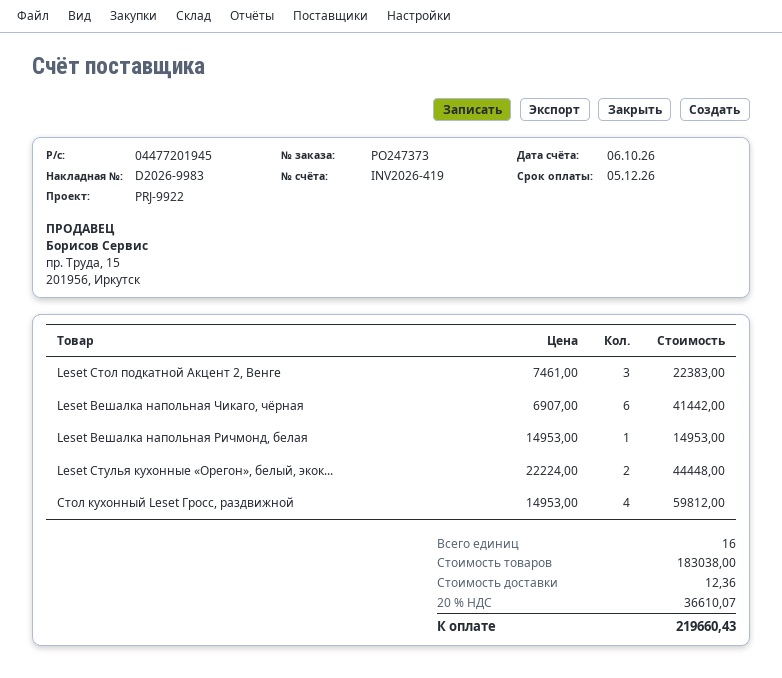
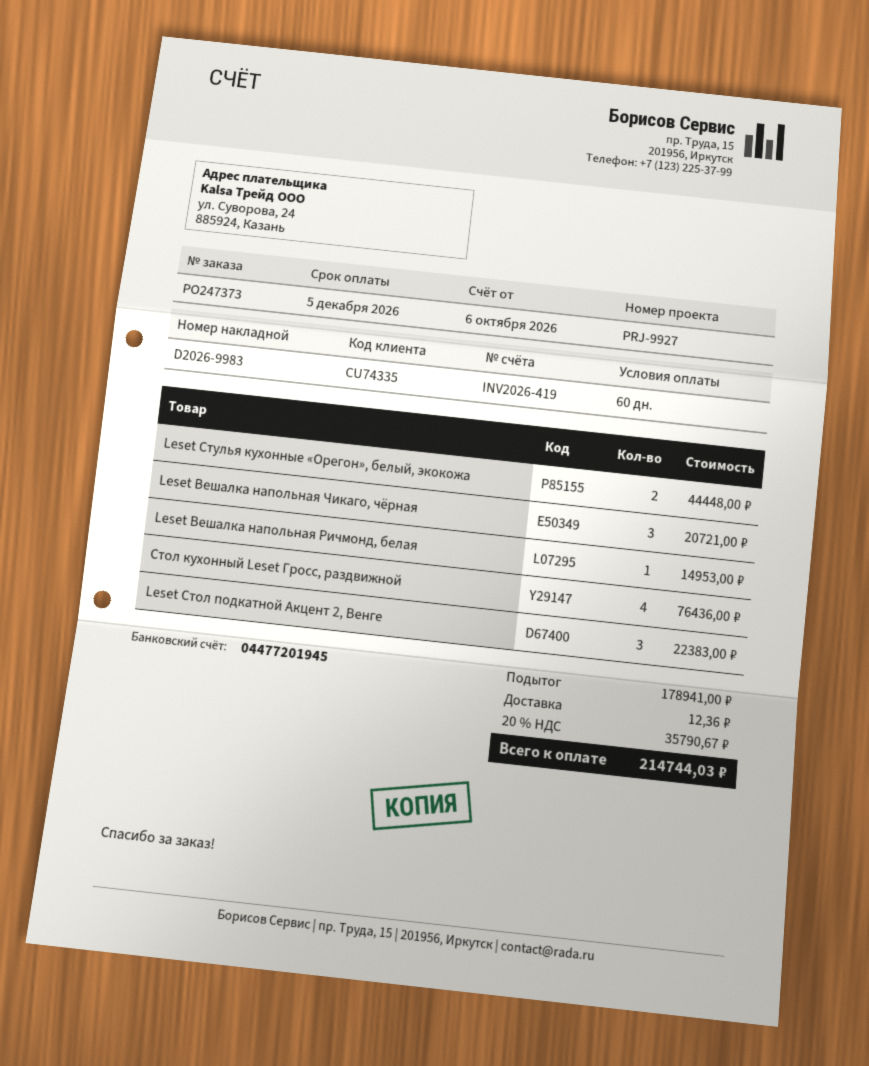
reference: PRJ-9922 -> PRJ-9927
Leset Вешалка напольная Чикаго, чёрная: 6 for 41442.00 -> 3 for 20721.00
Стол кухонный Leset Гросс, раздвижной: 4 for 59812.00 -> 4 for 76436.00
subtotal: 183038.00 -> 178941.00
tax: 20% = 36610.07 -> 20% = 35790.67
total: 219660.43 -> 214744.03

